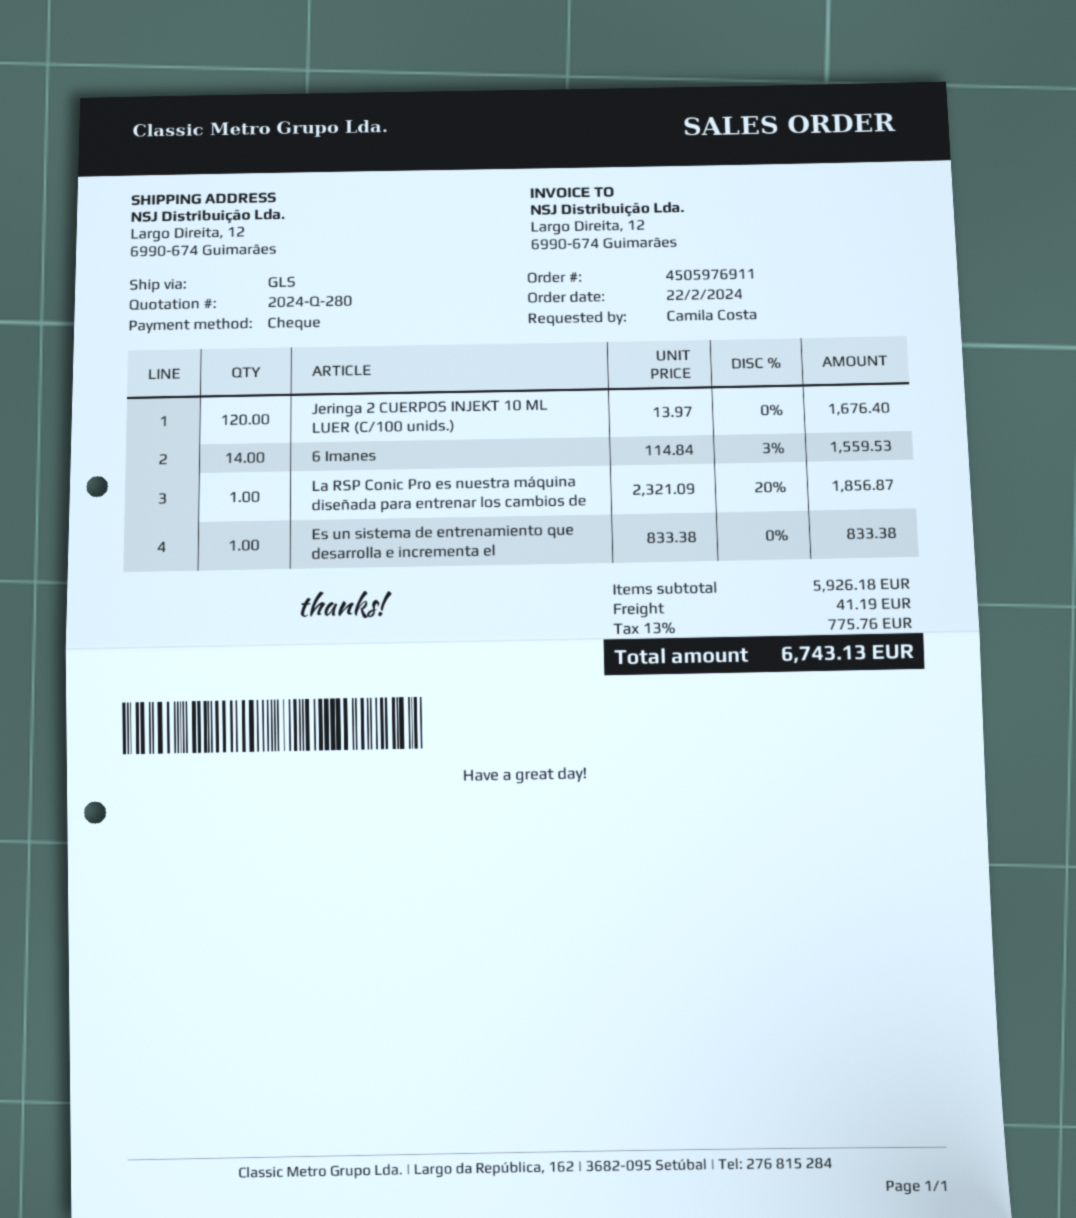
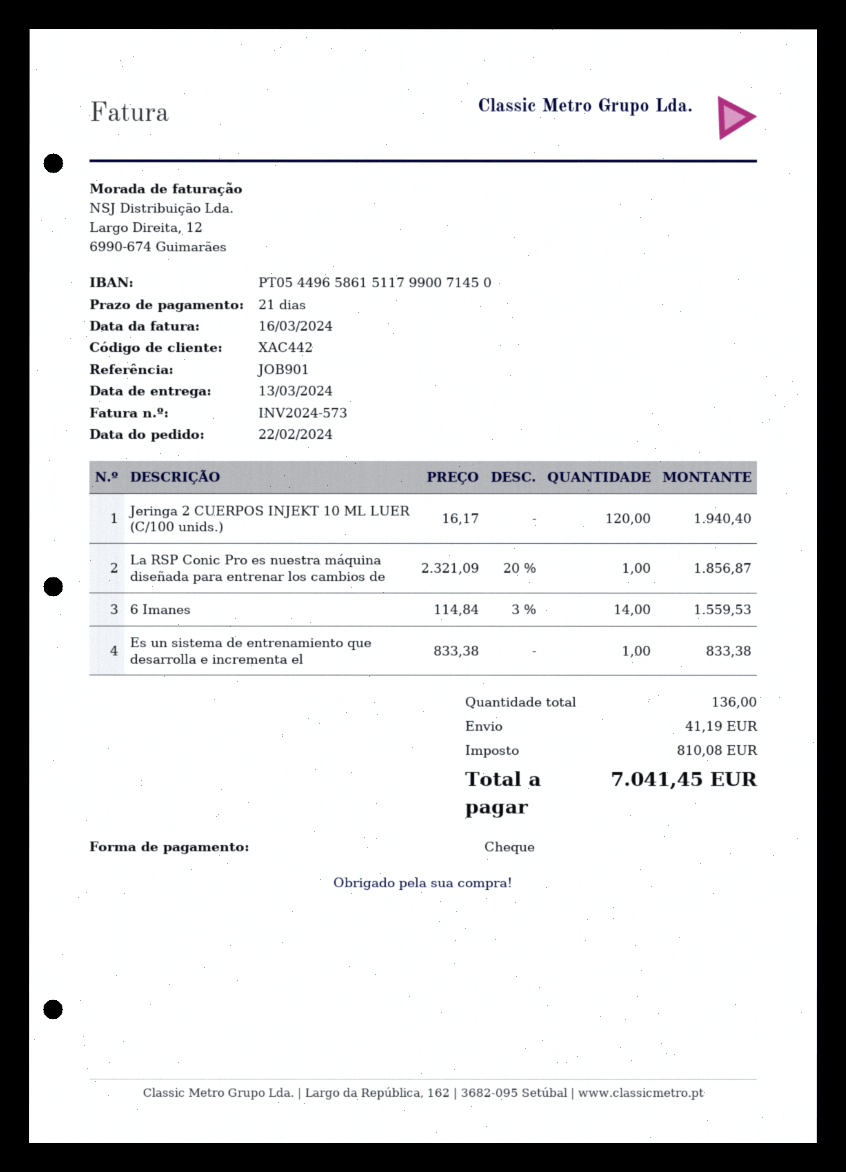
Jeringa 2 CUERPOS INJEKT 10 ML LUER (C/100 unids.): 120 x 13.97 = 1676.40 -> 120 x 16.17 = 1940.40
tax: 775.76 -> 810.08
total: 6743.13 -> 7041.45

